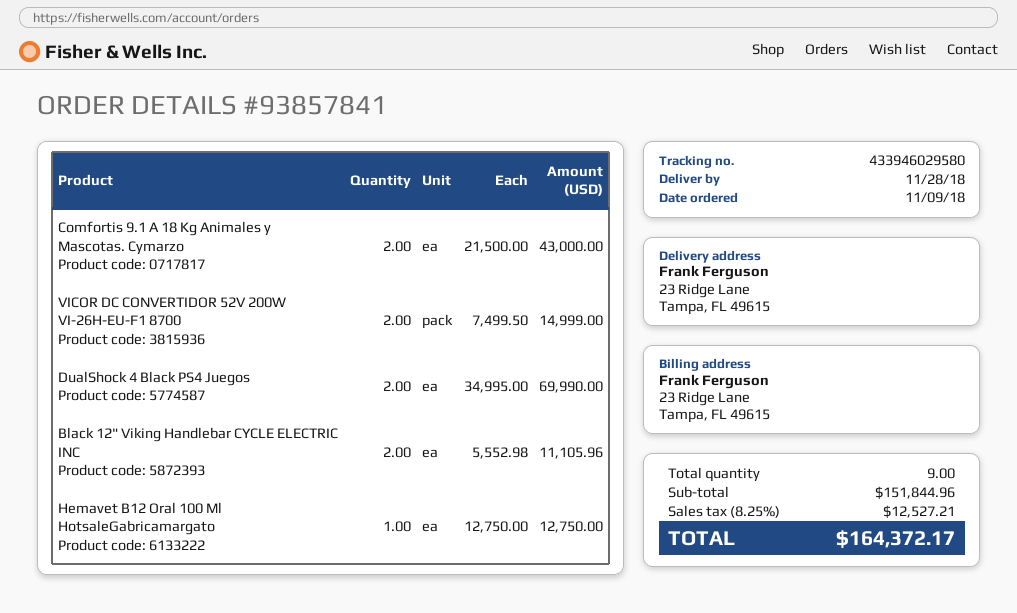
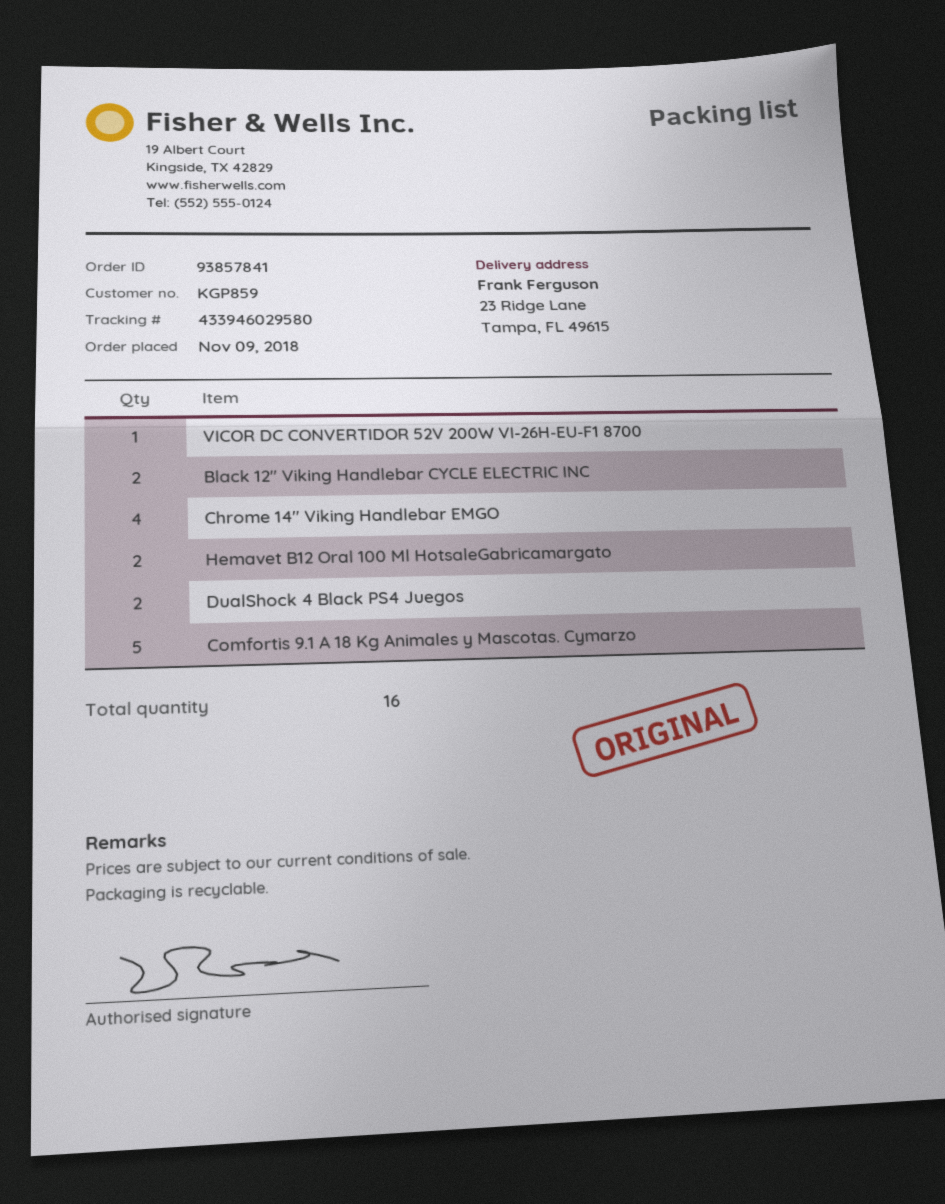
Comfortis 9.1 A 18 Kg Animales y Mascotas. Cymarzo: 2 -> 5
VICOR DC CONVERTIDOR 52V 200W VI-26H-EU-F1 8700: 2 -> 1
Hemavet B12 Oral 100 Ml HotsaleGabricamargato: 1 -> 2
Chrome 14" Viking Handlebar EMGO: none -> 4
total quantity: 9 -> 16

